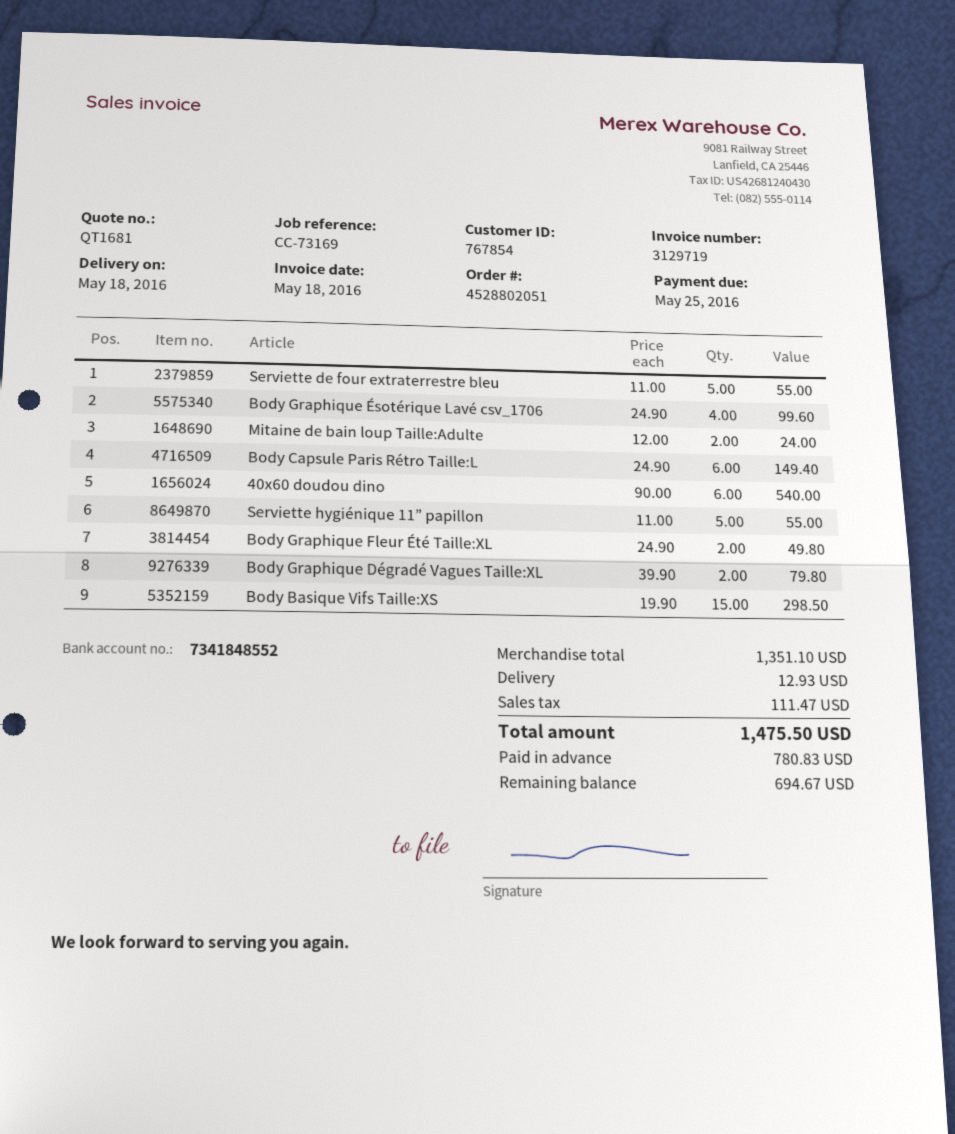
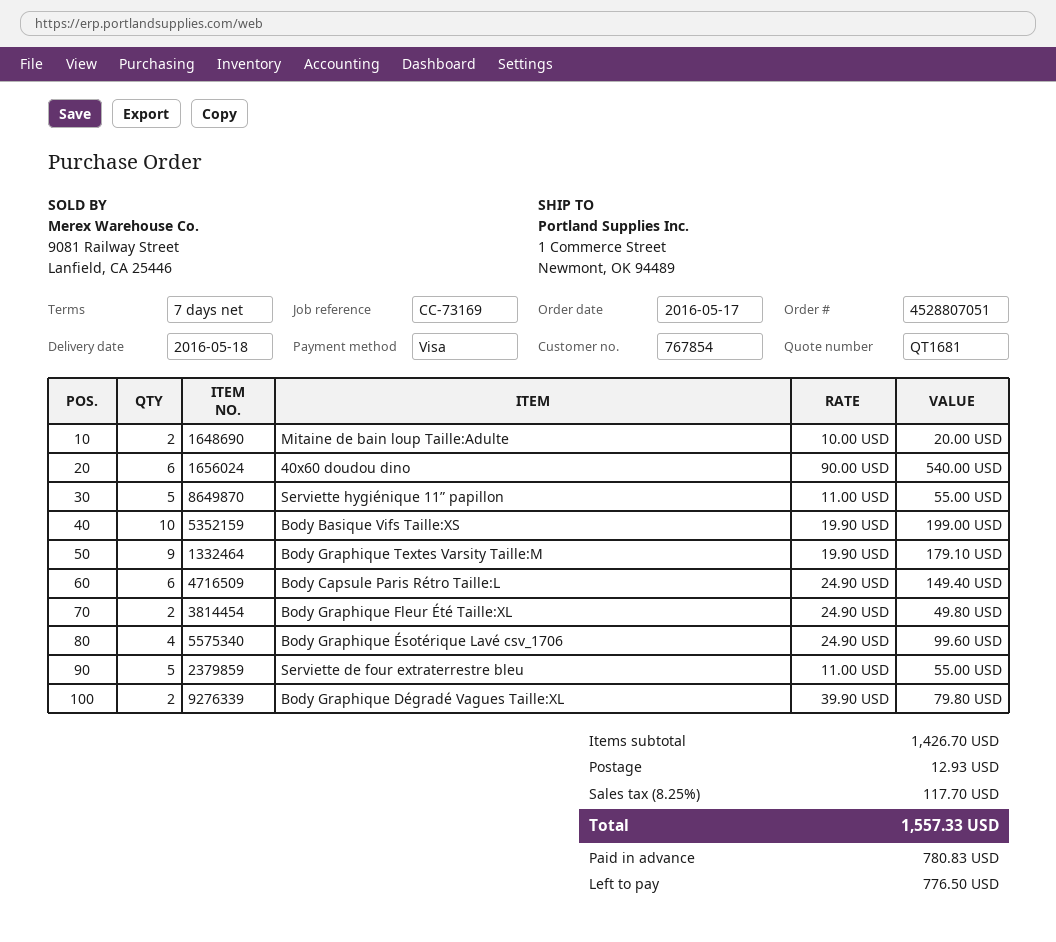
order number: 4528802051 -> 4528807051
Mitaine de bain loup Taille:Adulte: 2 x 12.00 = 24.00 -> 2 x 10.00 = 20.00
Body Basique Vifs Taille:XS: 15 x 19.90 = 298.50 -> 10 x 19.90 = 199.00
Body Graphique Textes Varsity Taille:M: none -> 9 x 19.90 = 179.10
subtotal: 1351.10 -> 1426.70
tax: 111.47 -> 117.70
total: 1475.50 -> 1557.33
balance: 694.67 -> 776.50

